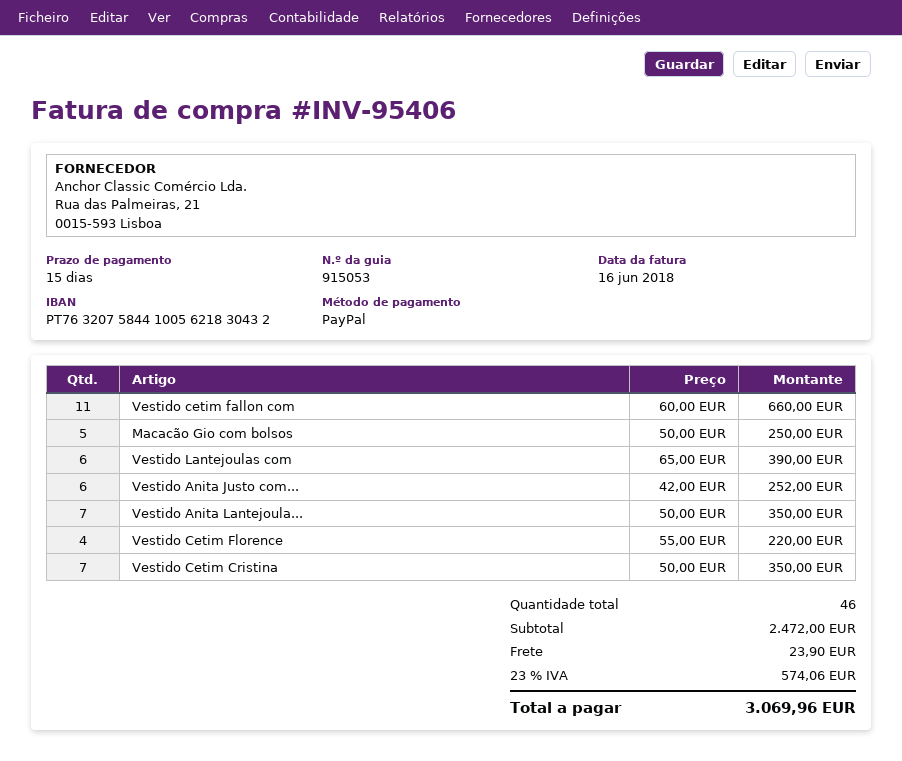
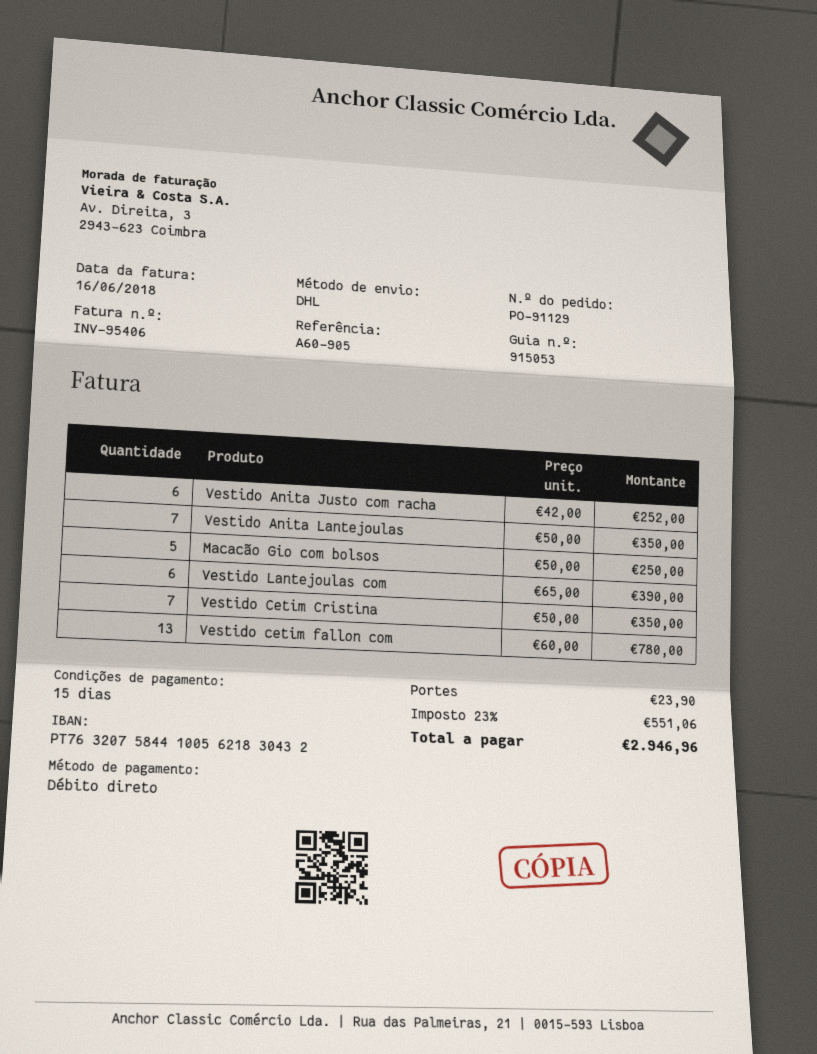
payment method: PayPal -> direct debit
Vestido cetim fallon com: 11 x 60.00 = 660.00 -> 13 x 60.00 = 780.00
Vestido Cetim Florence: 4 x 55.00 = 220.00 -> none
tax: 23% = 574.06 -> 23% = 551.06
total: 3069.96 -> 2946.96

